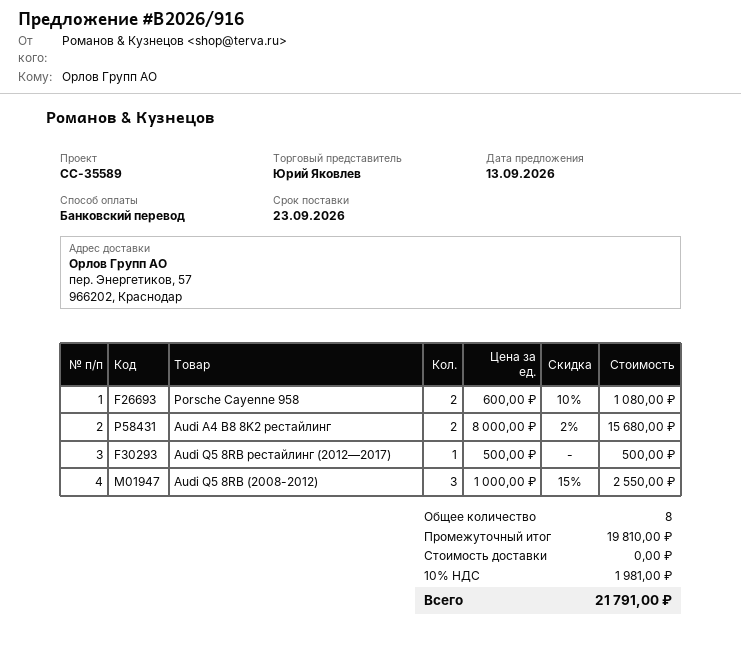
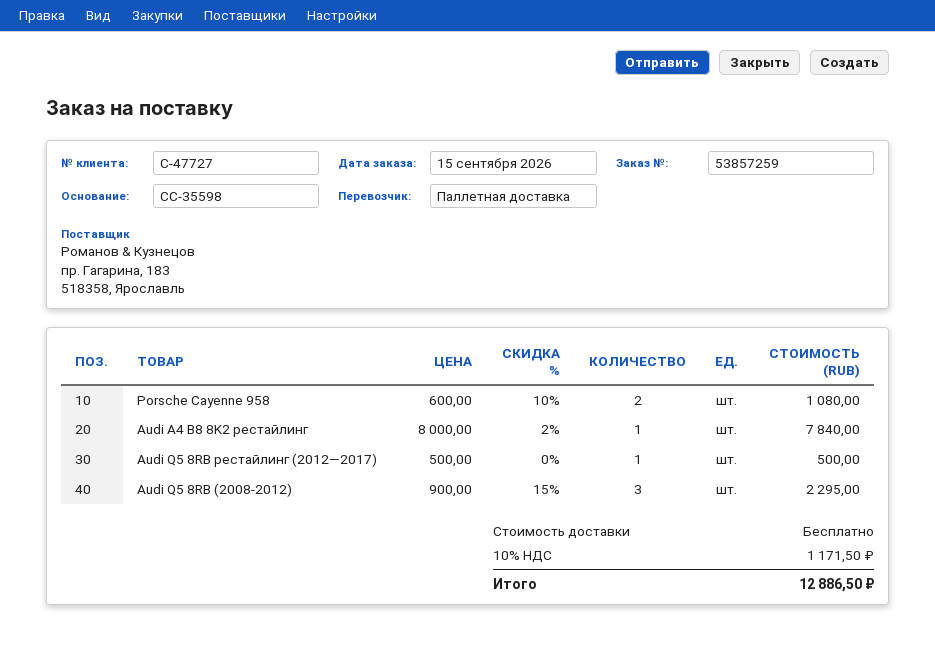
reference: CC-35589 -> CC-35598
Audi A4 B8 8K2 рестайлинг: 2 x 8000.00 - 2% = 15680.00 -> 1 x 8000.00 - 2% = 7840.00
Audi Q5 8RB (2008-2012): 3 x 1000.00 - 15% = 2550.00 -> 3 x 900.00 - 15% = 2295.00
tax: 10% = 1981.00 -> 10% = 1171.50
total: 21791.00 -> 12886.50

